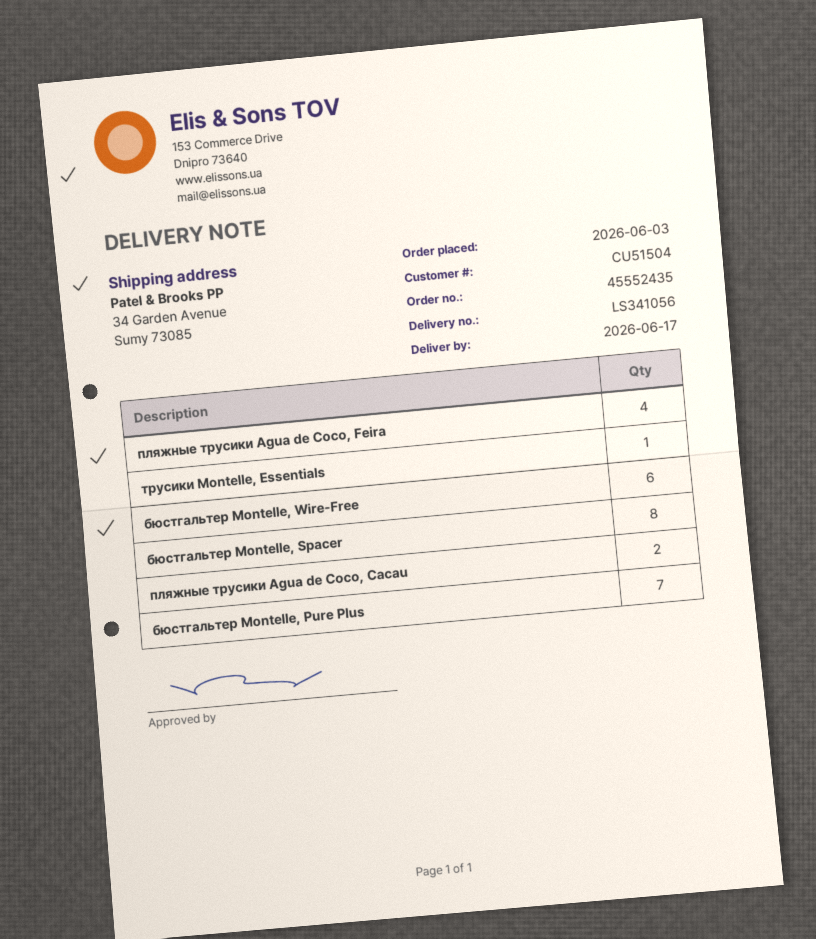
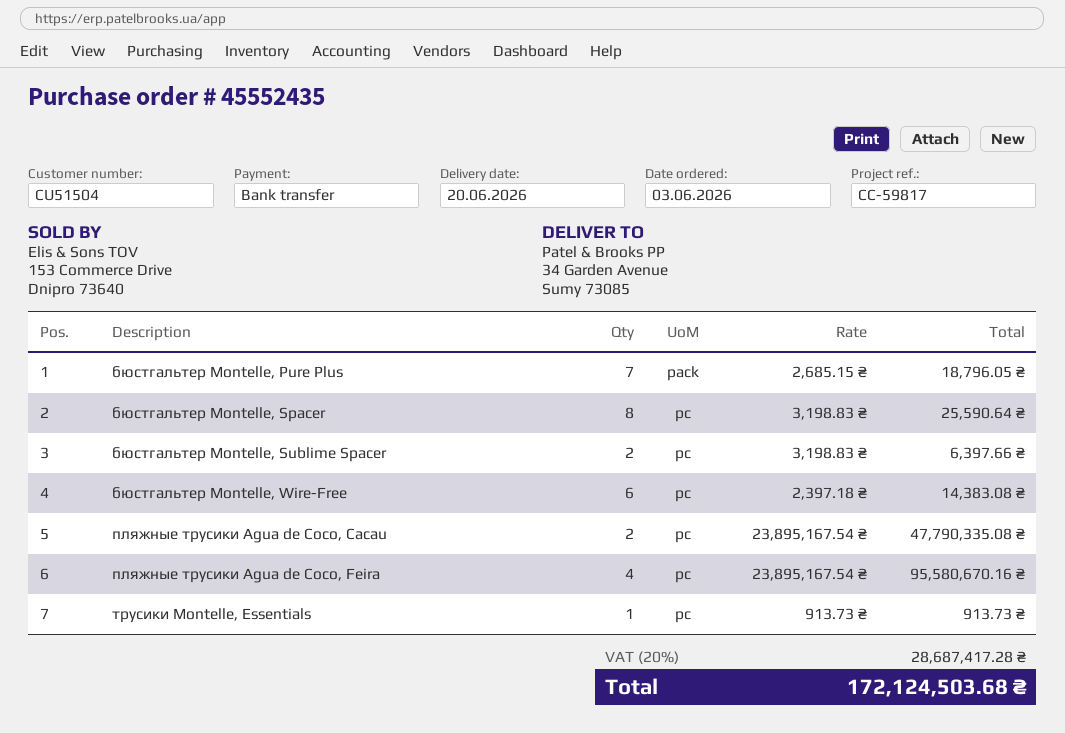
delivery date: 2026-06-17 -> 2026-06-20
бюстгальтер Montelle, Sublime Spacer: none -> 2

